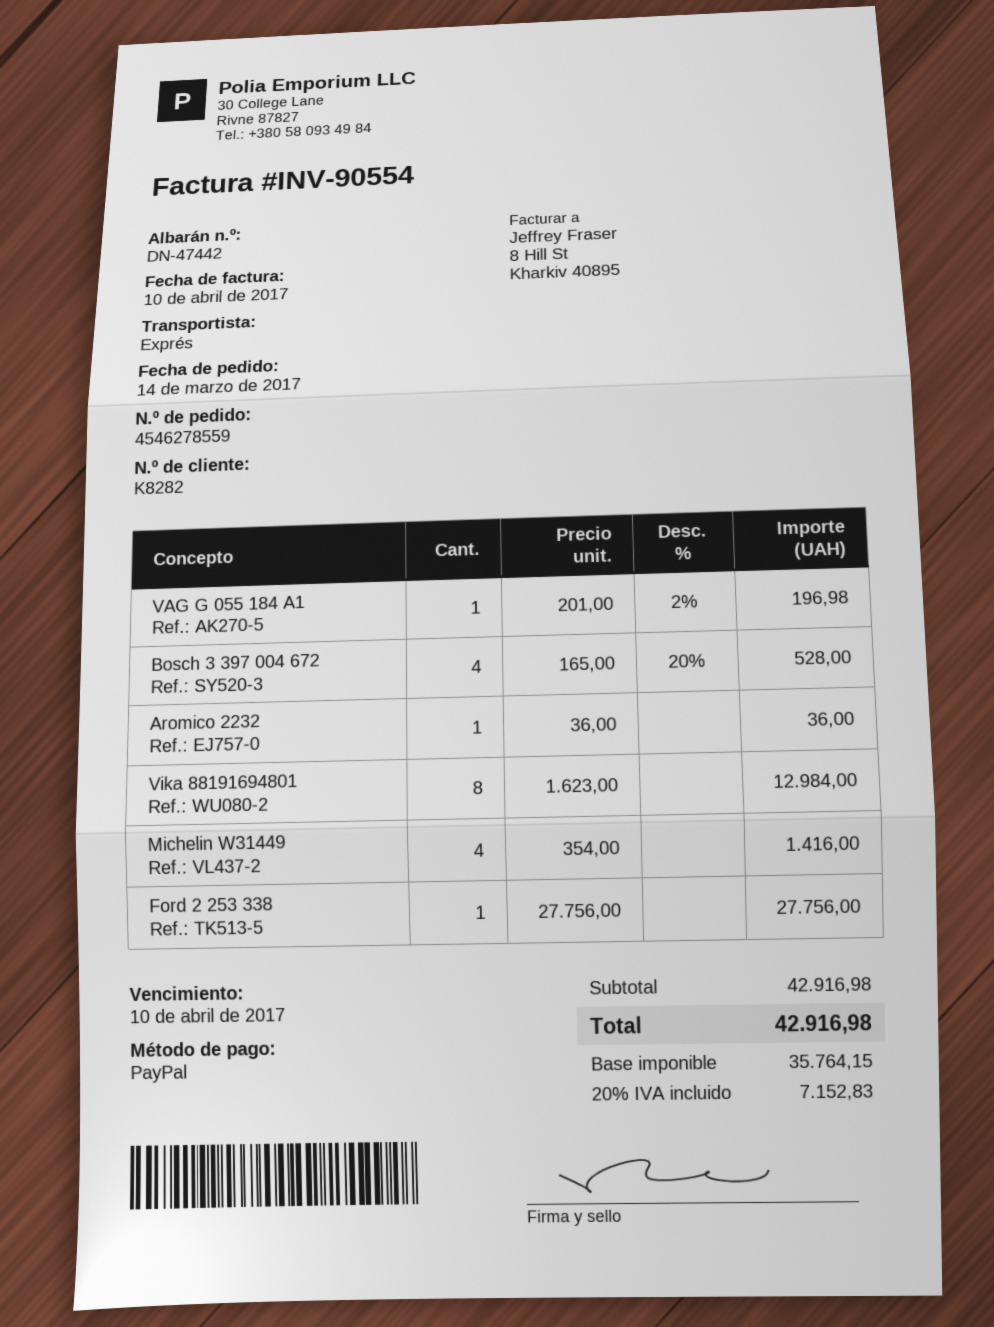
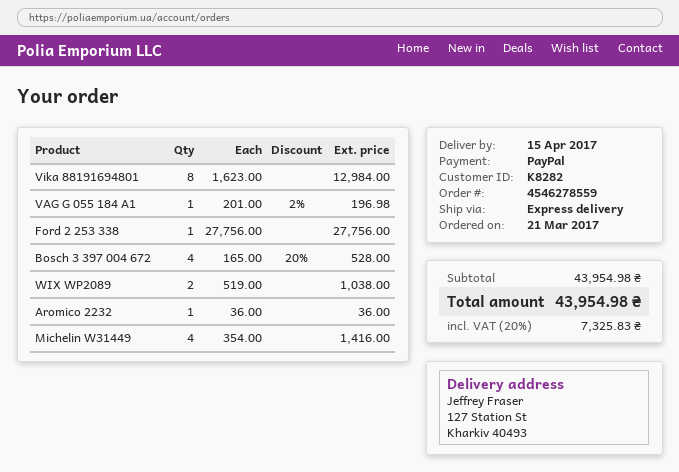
order date: 2017-03-14 -> 2017-03-21
WIX WP2089: none -> 2 x 519.00 = 1038.00
subtotal: 42916.98 -> 43954.98
tax: 20% = 7152.83 -> 20% = 7325.83
total: 42916.98 -> 43954.98

